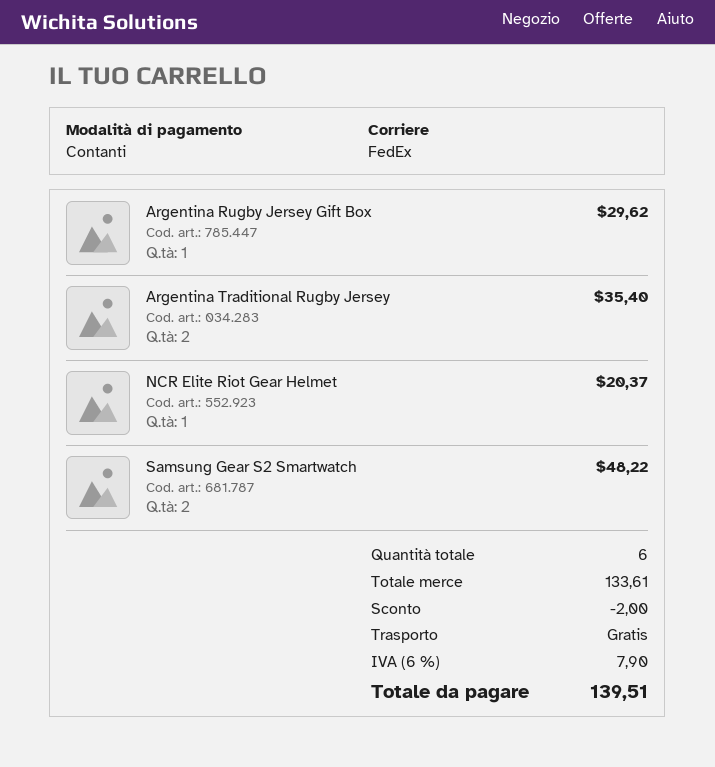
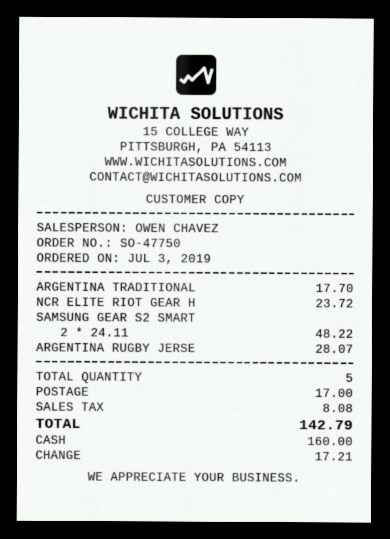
Argentina Rugby Jersey Gift Box: 1 for 29.62 -> 1 for 28.07
Argentina Traditional Rugby Jersey: 2 for 35.40 -> 1 for 17.70
NCR Elite Riot Gear Helmet: 1 for 20.37 -> 1 for 23.72
total quantity: 6 -> 5
discount: 2.00 -> none
shipping: 0.00 -> 17.00
tax: 7.90 -> 8.08
total: 139.51 -> 142.79

